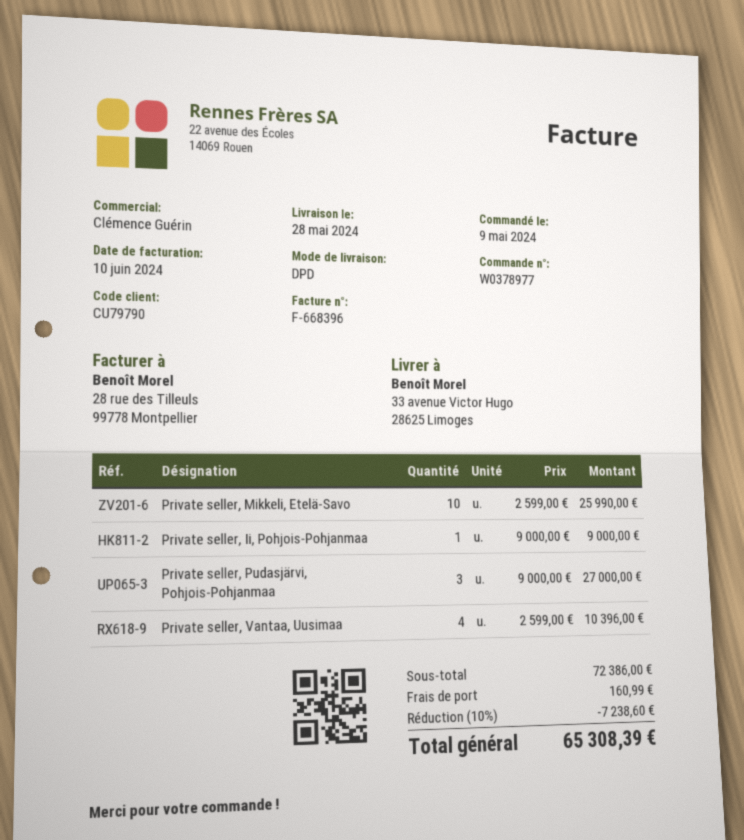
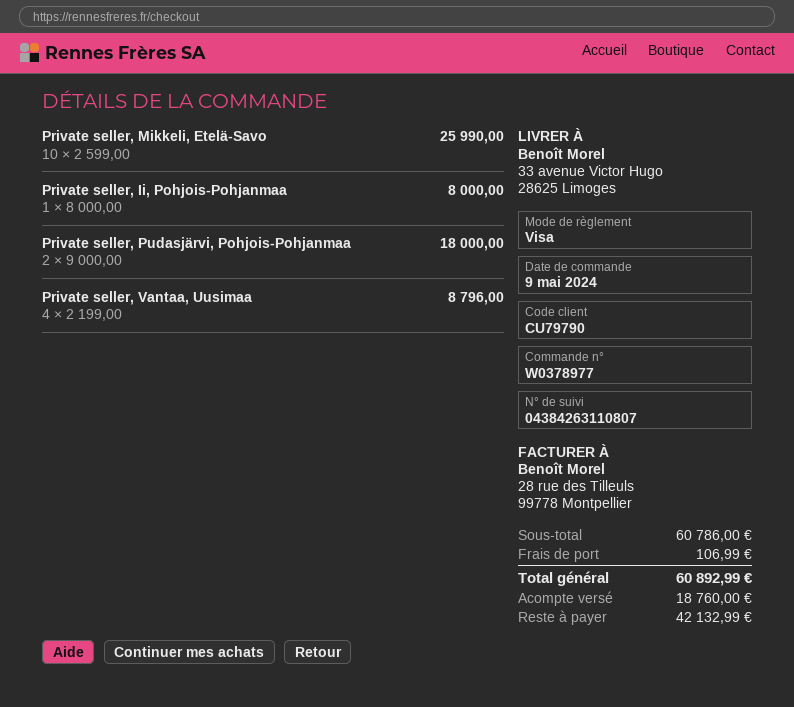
Private seller, Ii, Pohjois-Pohjanmaa: 1 x 9000.00 = 9000.00 -> 1 x 8000.00 = 8000.00
Private seller, Pudasjärvi, Pohjois-Pohjanmaa: 3 x 9000.00 = 27000.00 -> 2 x 9000.00 = 18000.00
Private seller, Vantaa, Uusimaa: 4 x 2599.00 = 10396.00 -> 4 x 2199.00 = 8796.00
subtotal: 72386.00 -> 60786.00
discount: 10% = 7238.60 -> none
shipping: 160.99 -> 106.99
total: 65308.39 -> 60892.99

